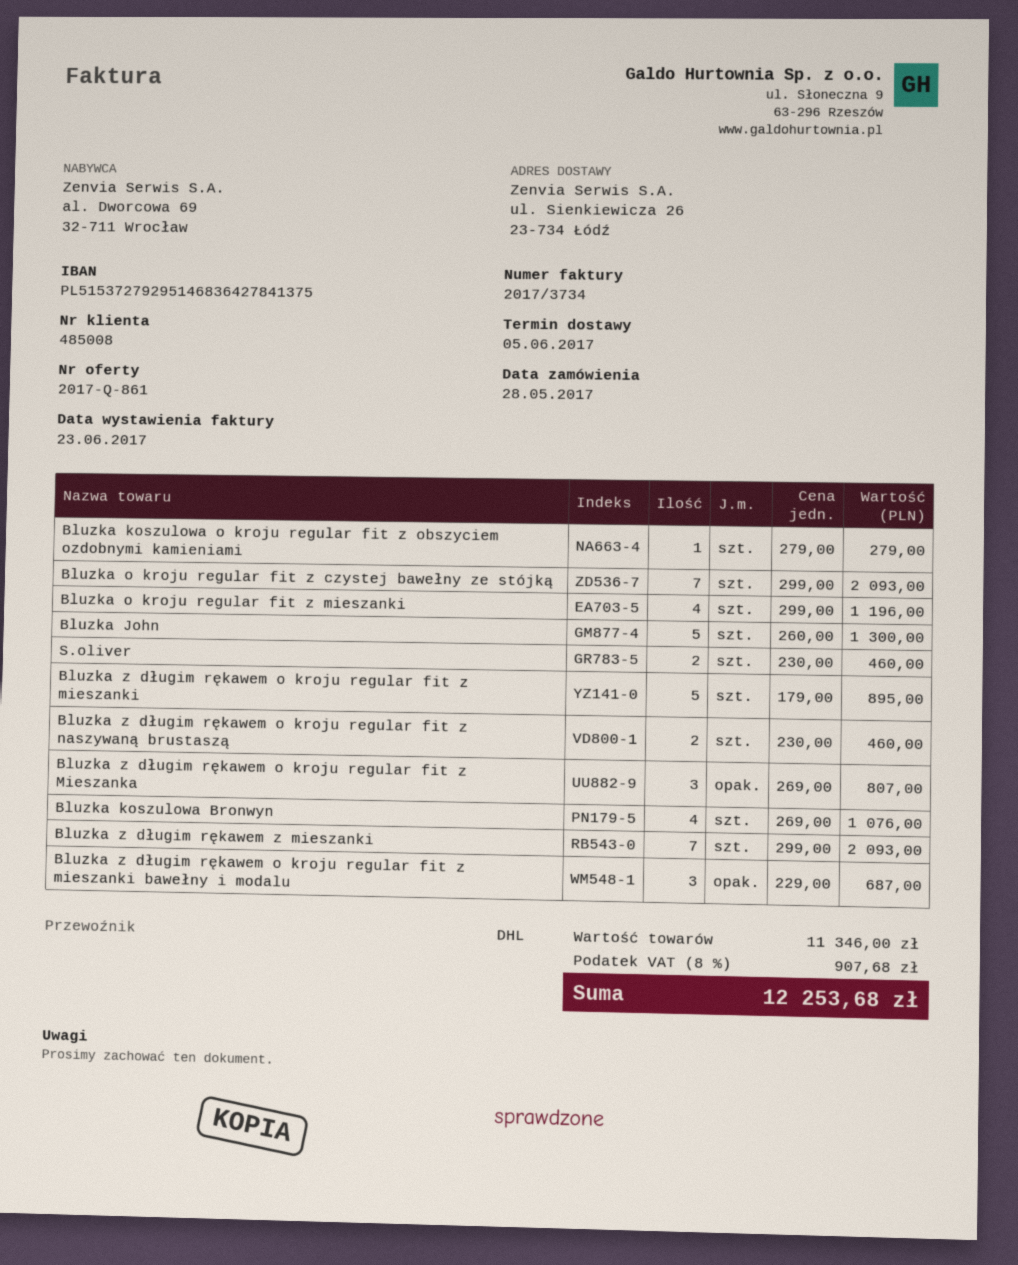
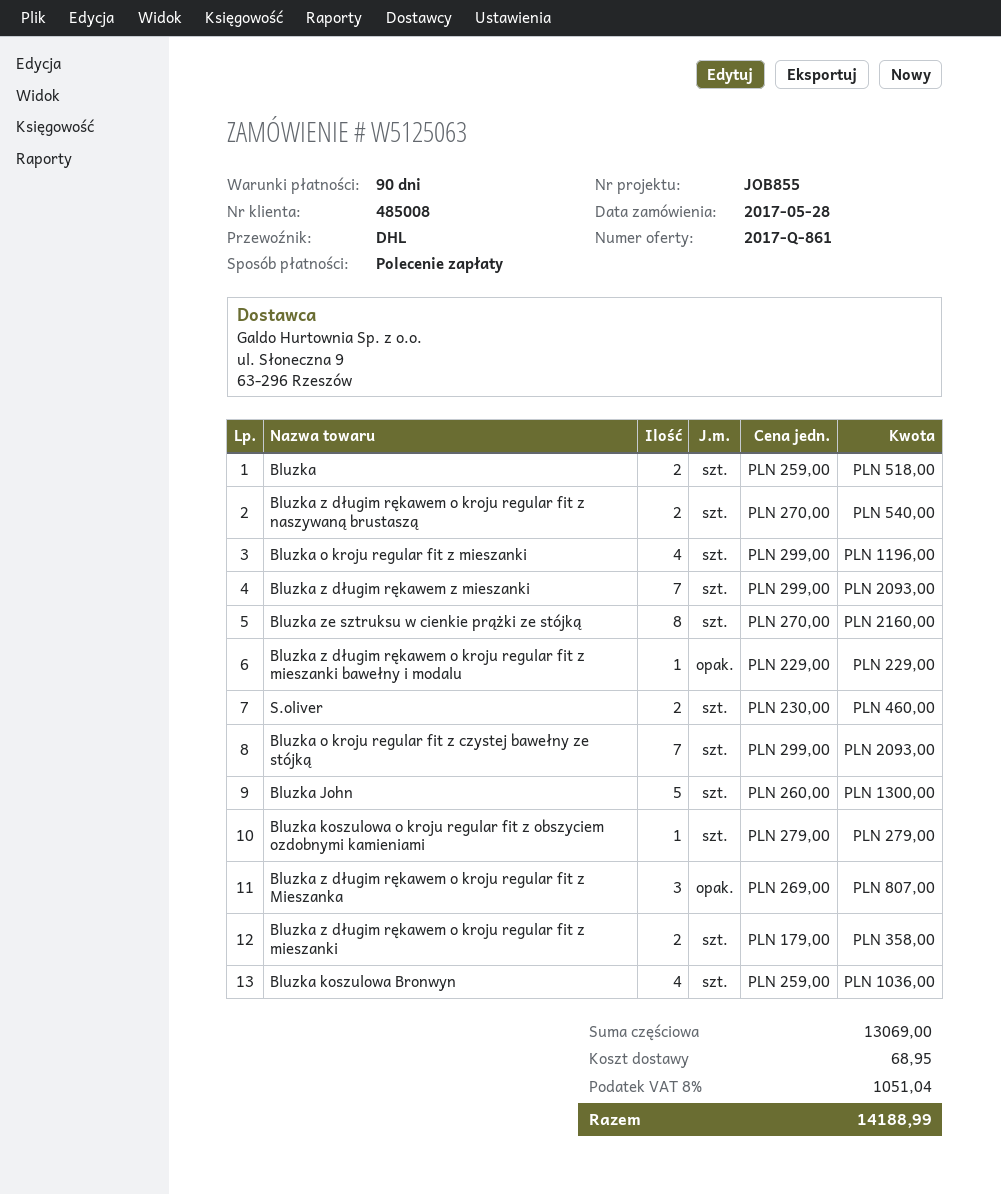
Bluzka z długim rękawem o kroju regular fit z mieszanki: 5 x 179.00 = 895.00 -> 2 x 179.00 = 358.00
Bluzka z długim rękawem o kroju regular fit z naszywaną brustaszą: 2 x 230.00 = 460.00 -> 2 x 270.00 = 540.00
Bluzka koszulowa Bronwyn: 4 x 269.00 = 1076.00 -> 4 x 259.00 = 1036.00
Bluzka z długim rękawem o kroju regular fit z mieszanki bawełny i modalu: 3 x 229.00 = 687.00 -> 1 x 229.00 = 229.00
Bluzka: none -> 2 x 259.00 = 518.00
Bluzka ze sztruksu w cienkie prążki ze stójką: none -> 8 x 270.00 = 2160.00
subtotal: 11346.00 -> 13069.00
shipping: none -> 68.95
tax: 8% = 907.68 -> 8% = 1051.04
total: 12253.68 -> 14188.99

